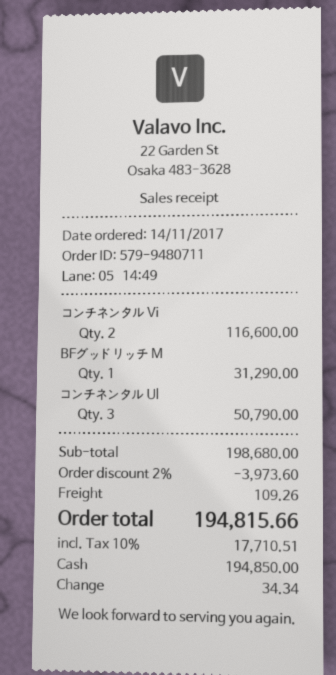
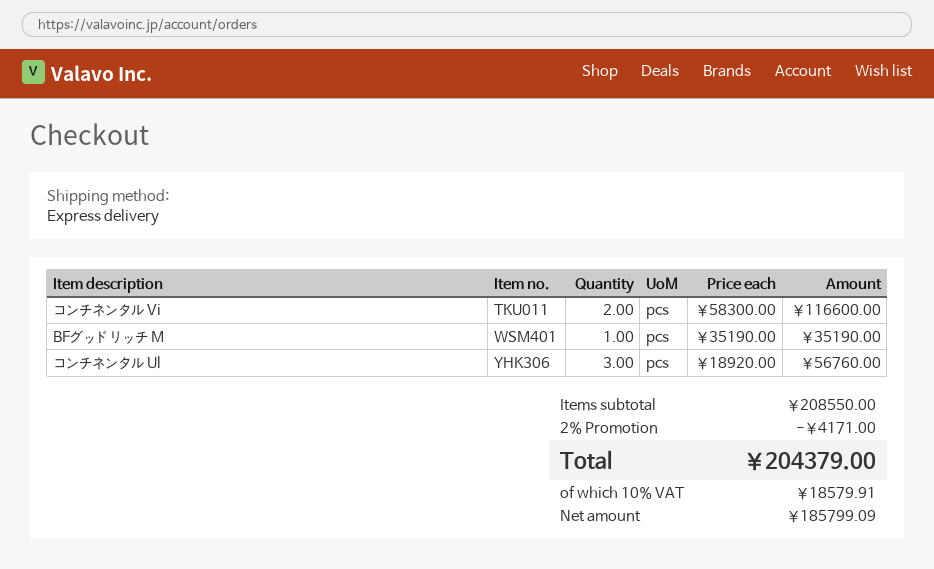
BFグッドリッチ M: 1 for 31290.00 -> 1 for 35190.00
コンチネンタル Ul: 3 for 50790.00 -> 3 for 56760.00
subtotal: 198680.00 -> 208550.00
discount: 2% = 3973.60 -> 2% = 4171.00
shipping: 109.26 -> none
tax: 10% = 17710.51 -> 10% = 18579.91
total: 194815.66 -> 204379.00

